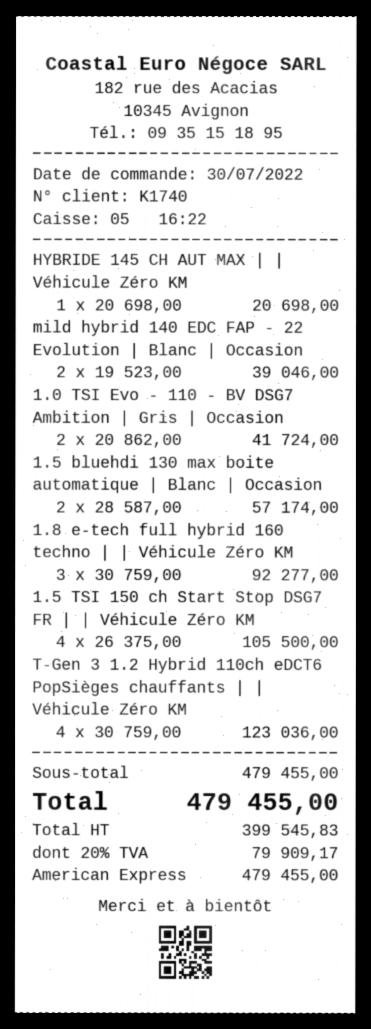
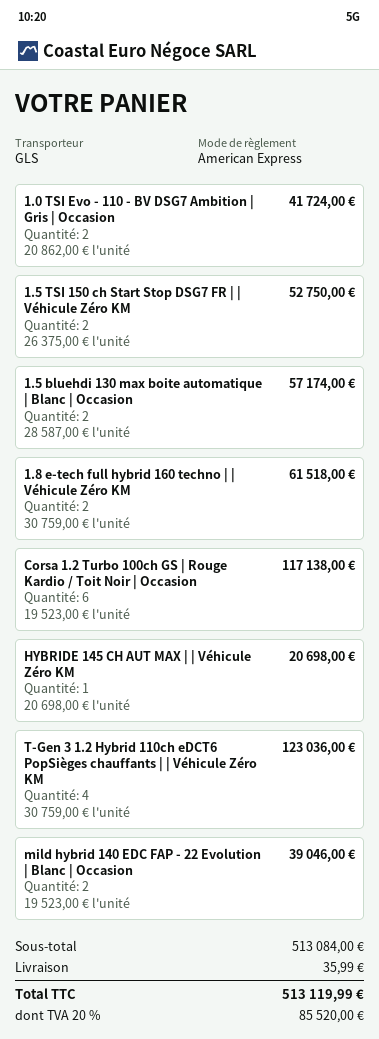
1.8 e-tech full hybrid 160 techno | | Véhicule Zéro KM: 3 x 30759.00 = 92277.00 -> 2 x 30759.00 = 61518.00
1.5 TSI 150 ch Start Stop DSG7 FR | | Véhicule Zéro KM: 4 x 26375.00 = 105500.00 -> 2 x 26375.00 = 52750.00
Corsa 1.2 Turbo 100ch GS | Rouge Kardio / Toit Noir | Occasion: none -> 6 x 19523.00 = 117138.00
subtotal: 479455.00 -> 513084.00
shipping: none -> 35.99
tax: 20% = 79909.17 -> 20% = 85520.00
total: 479455.00 -> 513119.99

